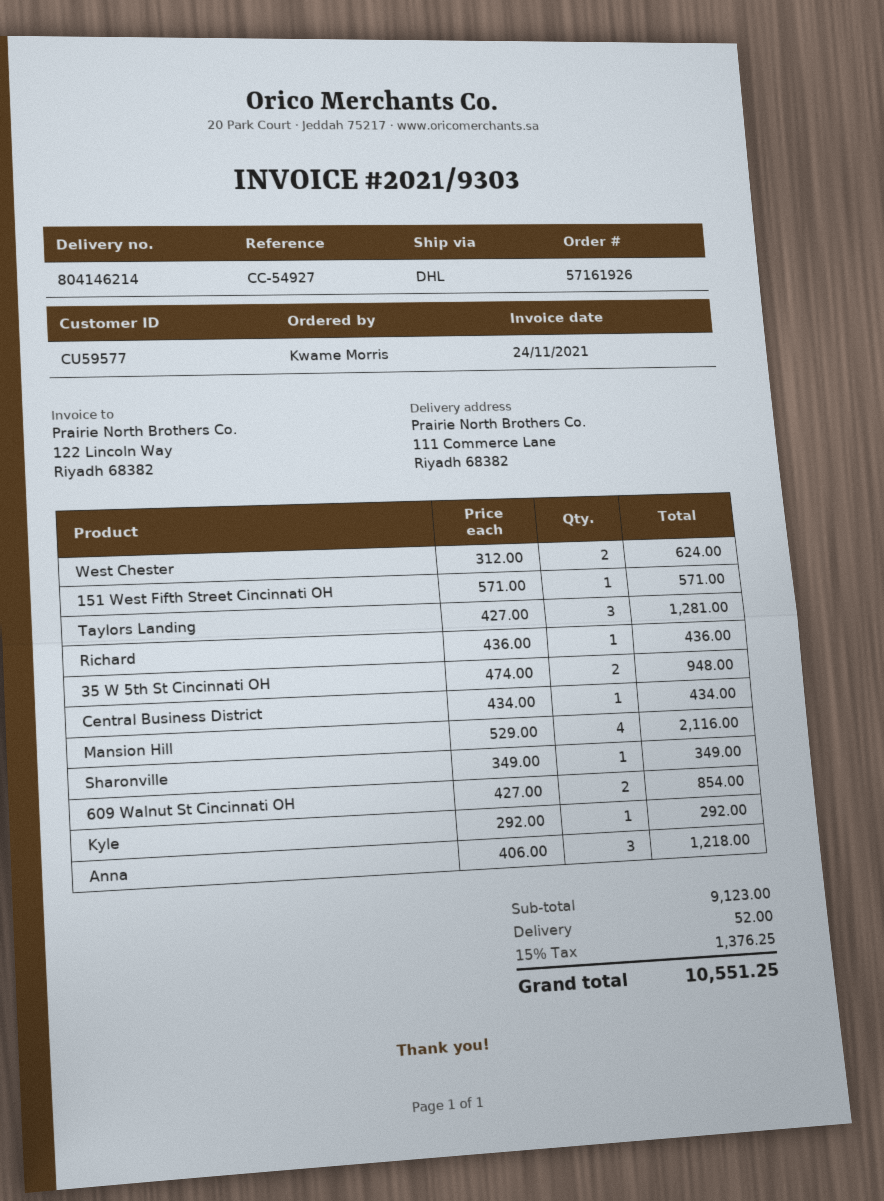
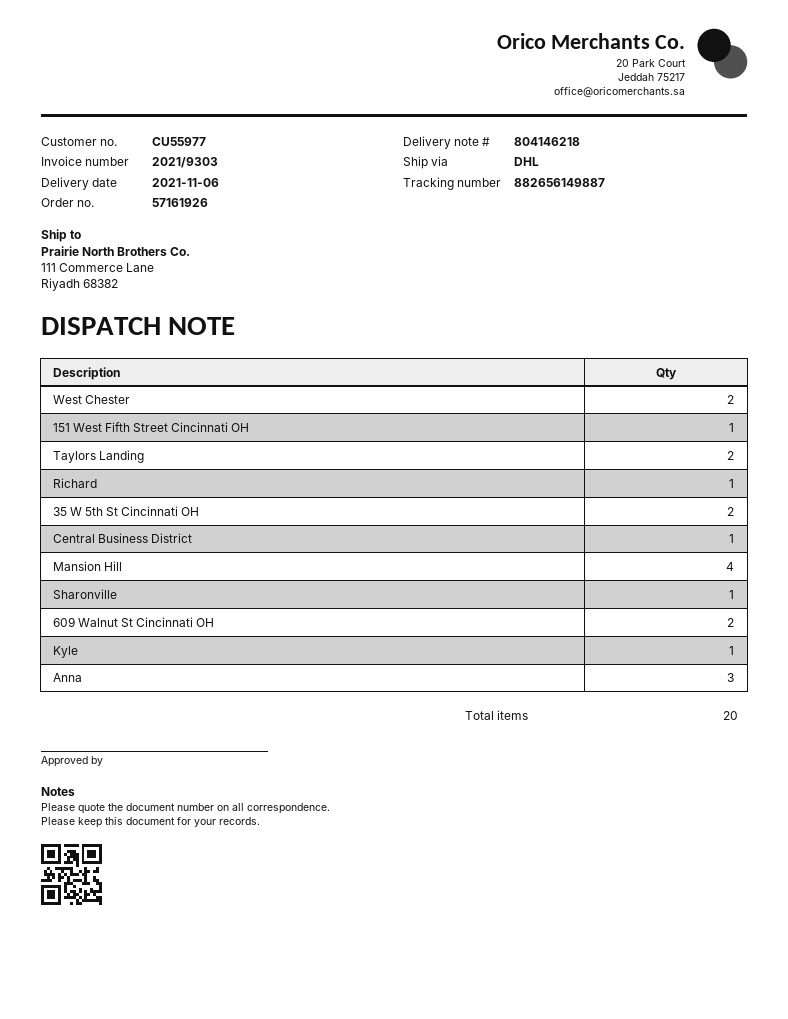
delivery note number: 804146214 -> 804146218
customer number: CU59577 -> CU55977
Taylors Landing: 3 -> 2

